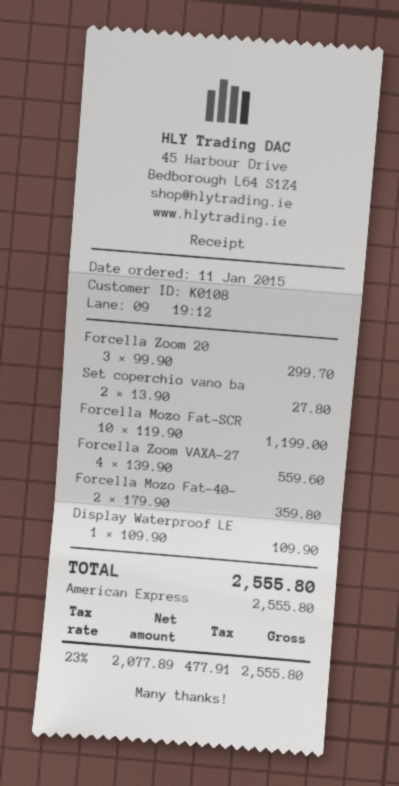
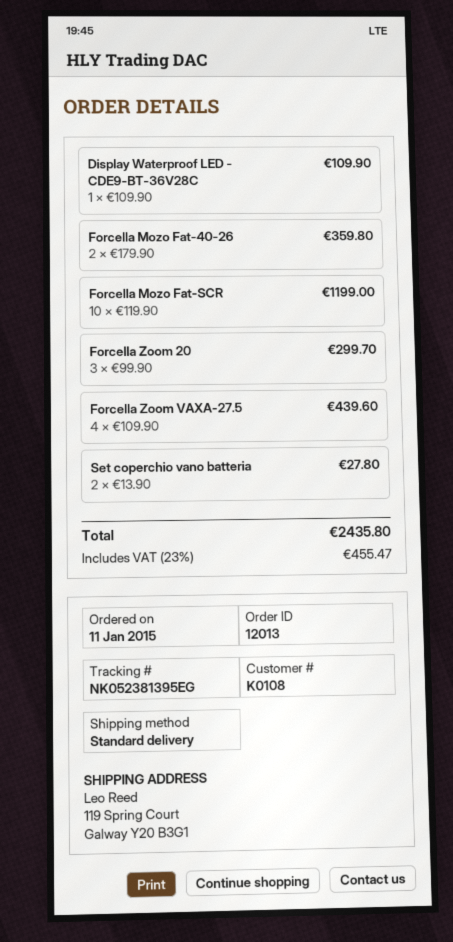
Forcella Zoom VAXA-27: 4 x 139.90 = 559.60 -> 4 x 109.90 = 439.60
tax: 23% = 477.91 -> 23% = 455.47
total: 2555.80 -> 2435.80

